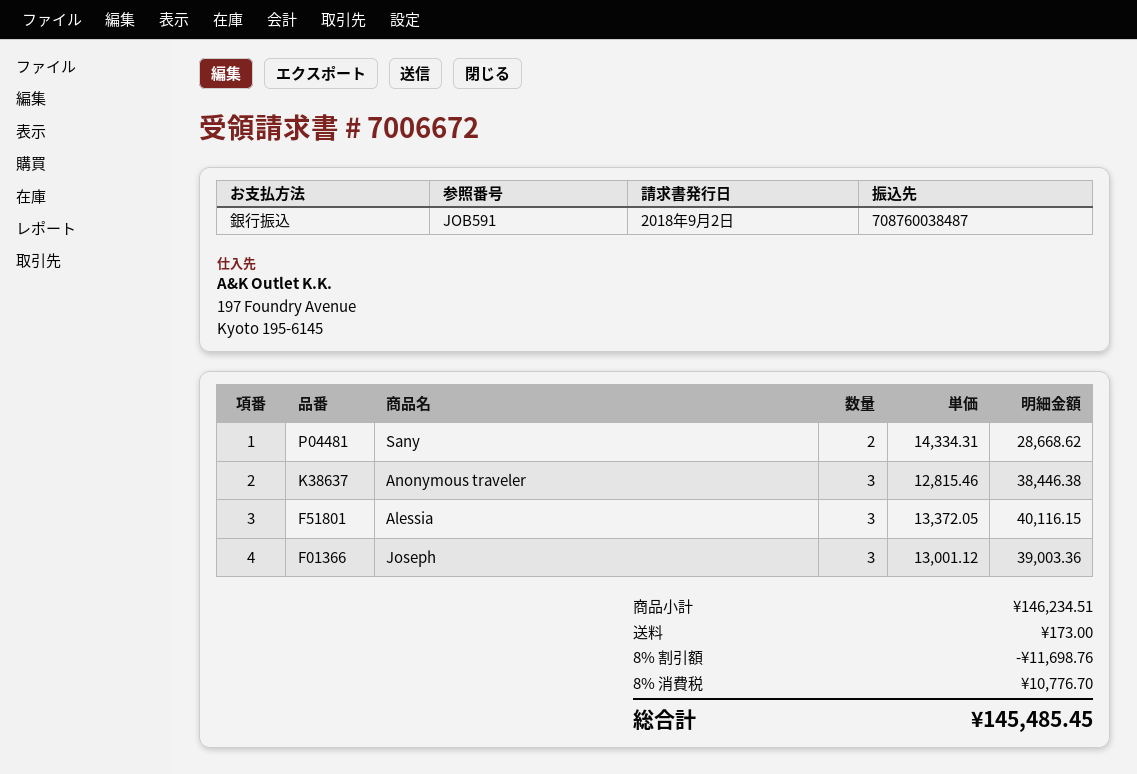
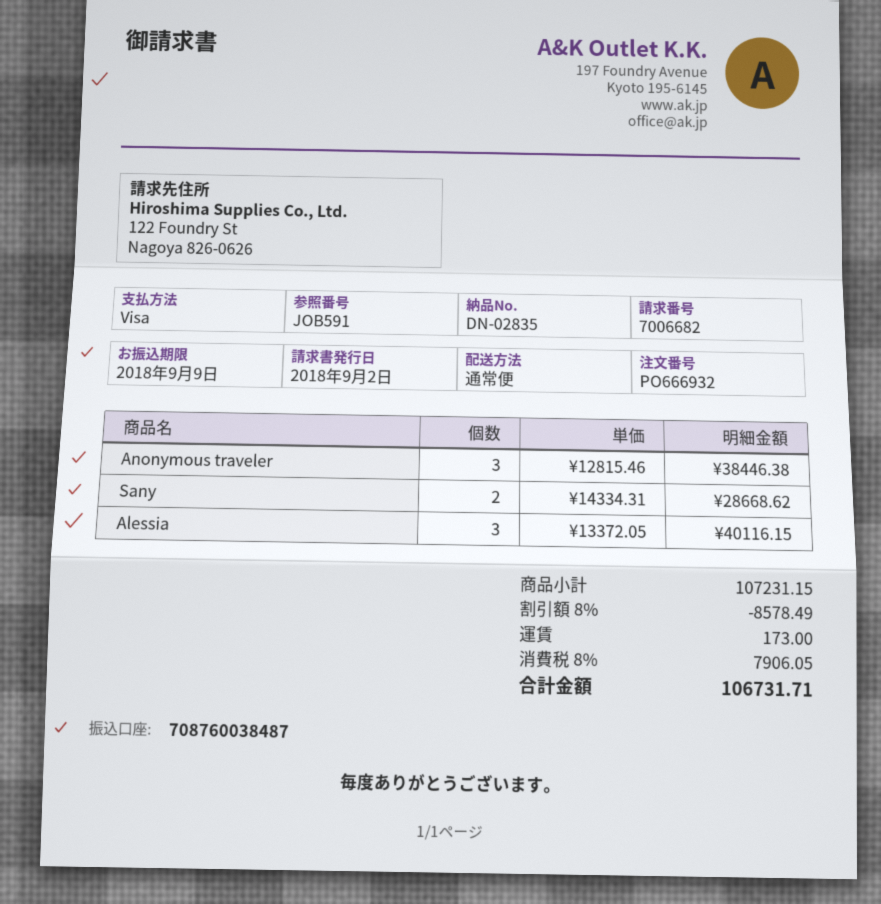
invoice number: 7006672 -> 7006682
payment method: bank transfer -> Visa
Joseph: 3 x 13001.12 = 39003.36 -> none
subtotal: 146234.51 -> 107231.15
discount: 8% = 11698.76 -> 8% = 8578.49
tax: 8% = 10776.70 -> 8% = 7906.05
total: 145485.45 -> 106731.71

